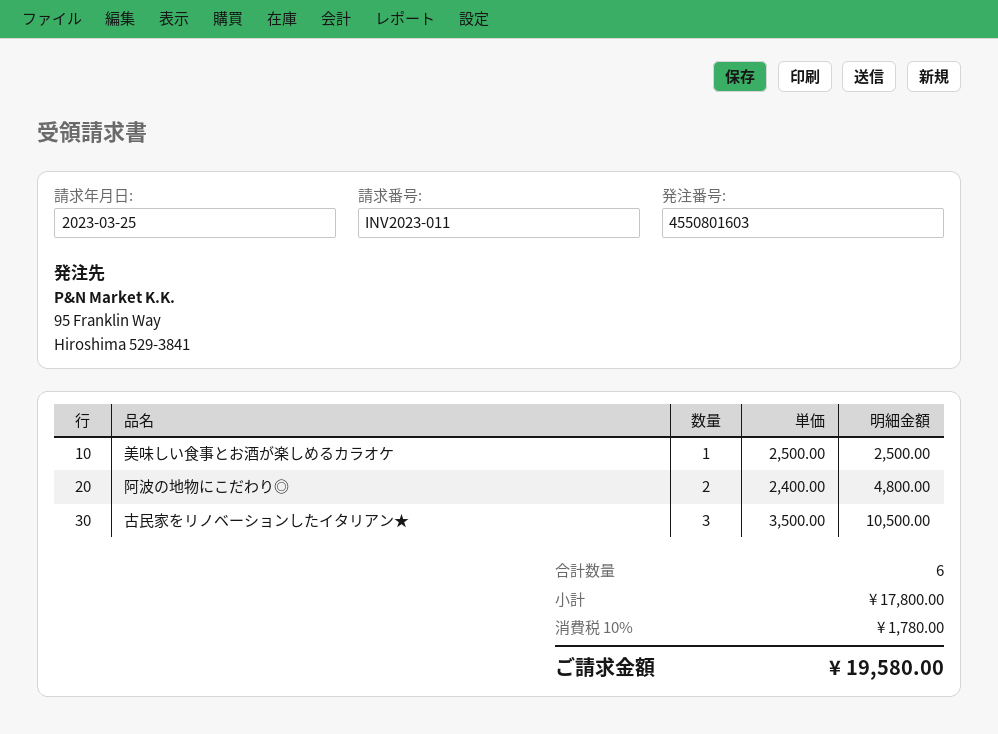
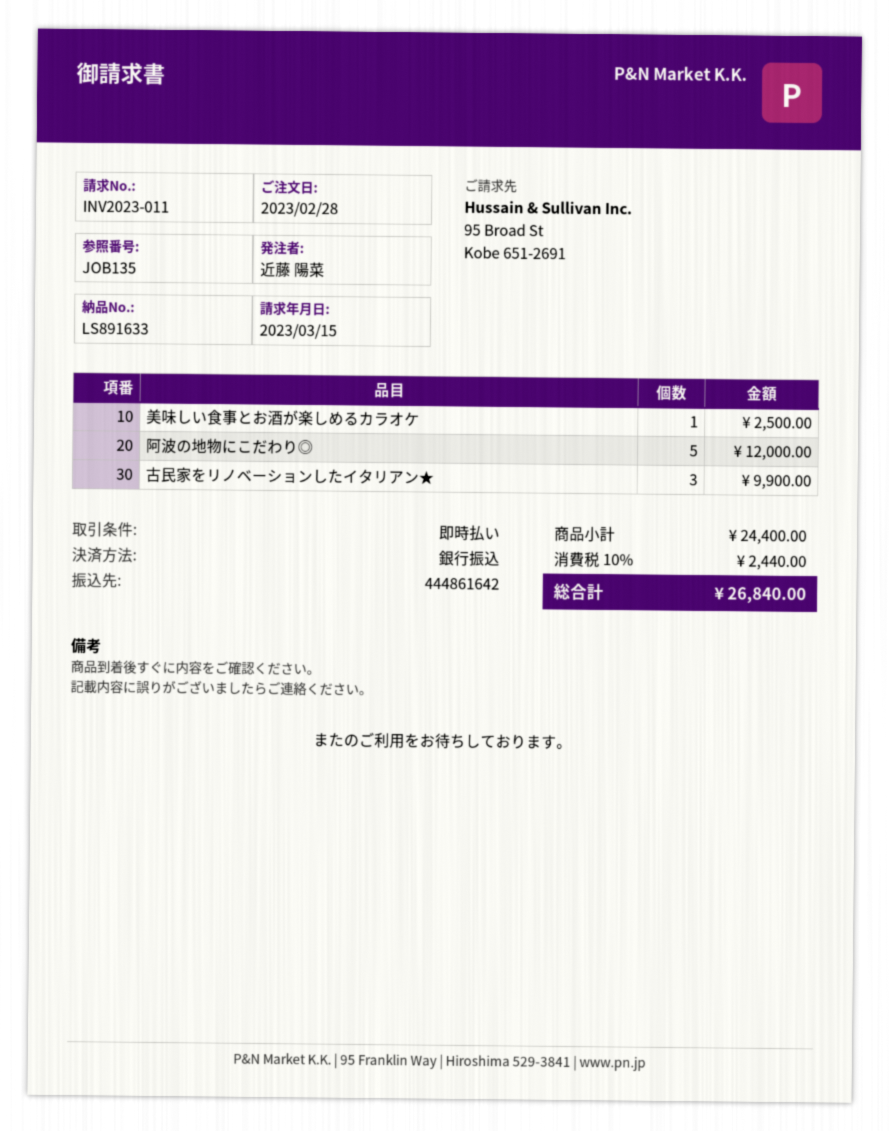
invoice date: 2023-03-25 -> 2023-03-15
阿波の地物にこだわり◎: 2 for 4800.00 -> 5 for 12000.00
古民家をリノベーションしたイタリアン★: 3 for 10500.00 -> 3 for 9900.00
subtotal: 17800.00 -> 24400.00
tax: 10% = 1780.00 -> 10% = 2440.00
total: 19580.00 -> 26840.00

